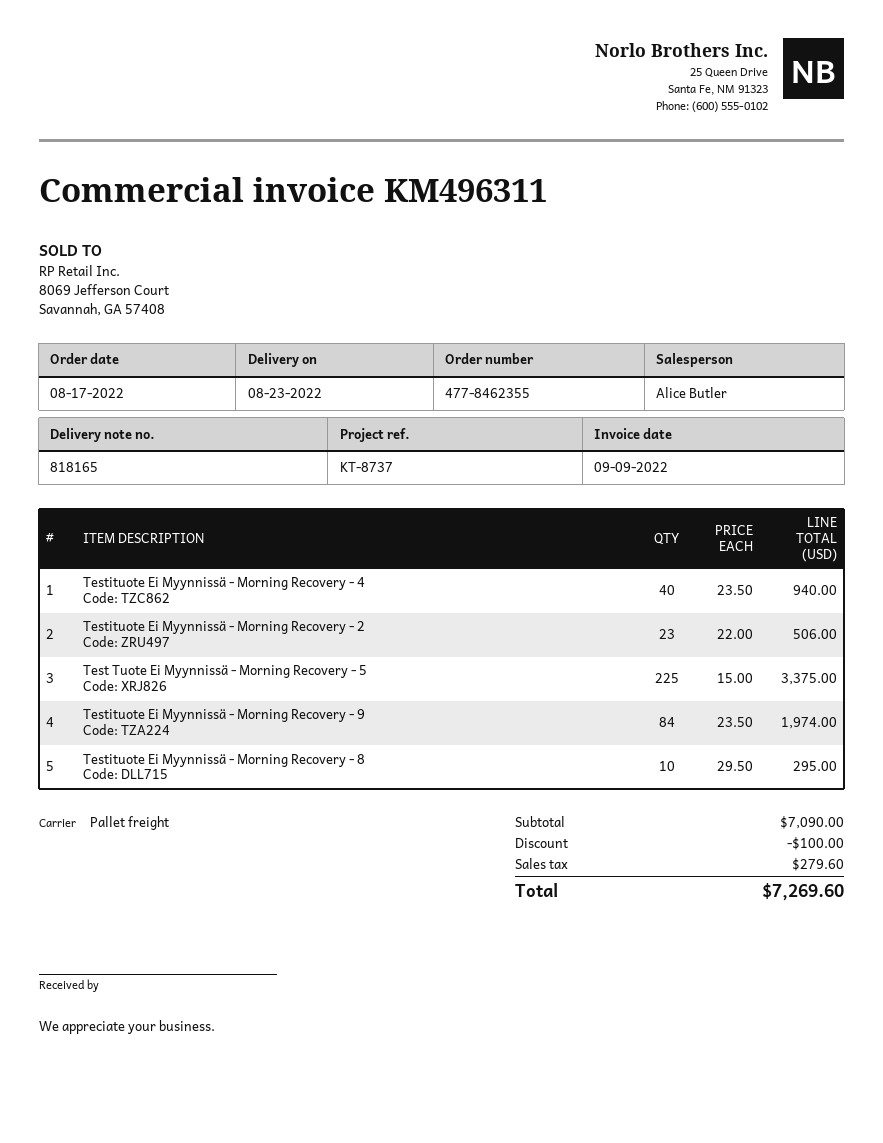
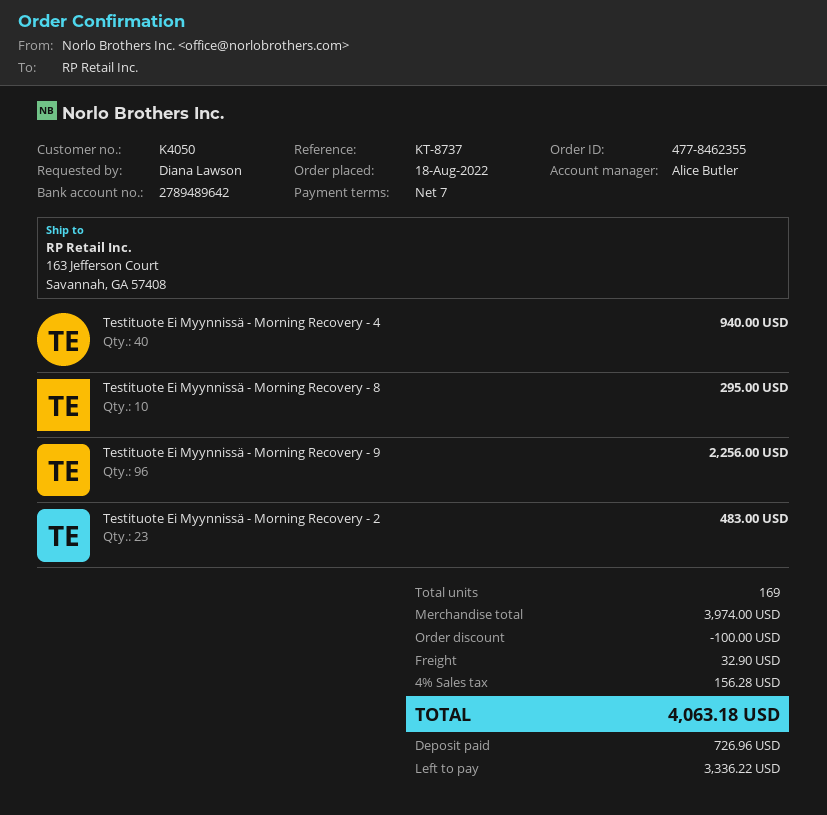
order date: 2022-08-17 -> 2022-08-18
Testituote Ei Myynnissä - Morning Recovery - 2: 23 for 506.00 -> 23 for 483.00
Test Tuote Ei Myynnissä - Morning Recovery - 5: 225 for 3375.00 -> none
Testituote Ei Myynnissä - Morning Recovery - 9: 84 for 1974.00 -> 96 for 2256.00
subtotal: 7090.00 -> 3974.00
shipping: none -> 32.90
tax: 279.60 -> 156.28
total: 7269.60 -> 4063.18

